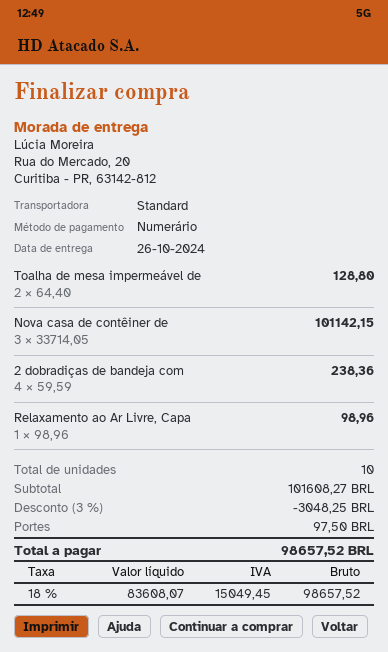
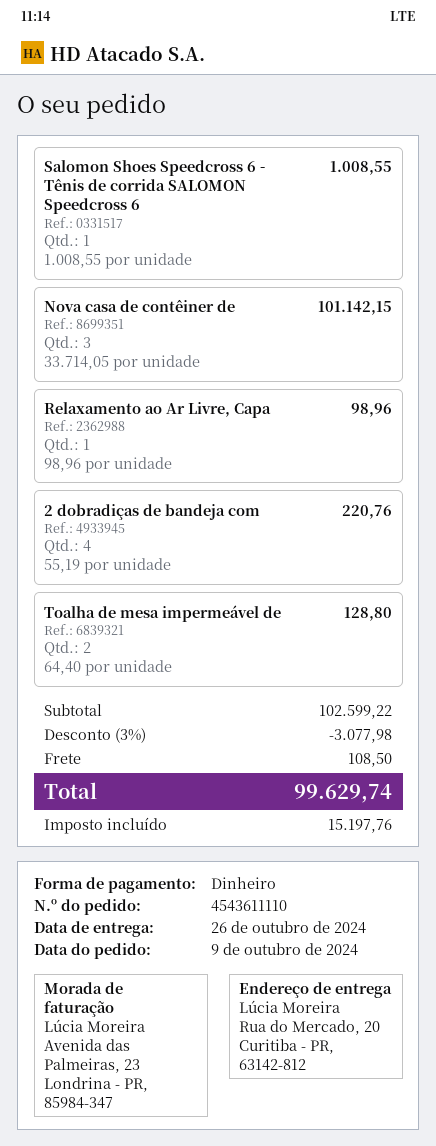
2 dobradiças de bandeja com: 4 x 59.59 = 238.36 -> 4 x 55.19 = 220.76
Salomon Shoes Speedcross 6 - Tênis de corrida SALOMON Speedcross 6: none -> 1 x 1008.55 = 1008.55
subtotal: 101608.27 -> 102599.22
discount: 3% = 3048.25 -> 3% = 3077.98
shipping: 97.50 -> 108.50
tax: 15049.45 -> 15197.76
total: 98657.52 -> 99629.74

